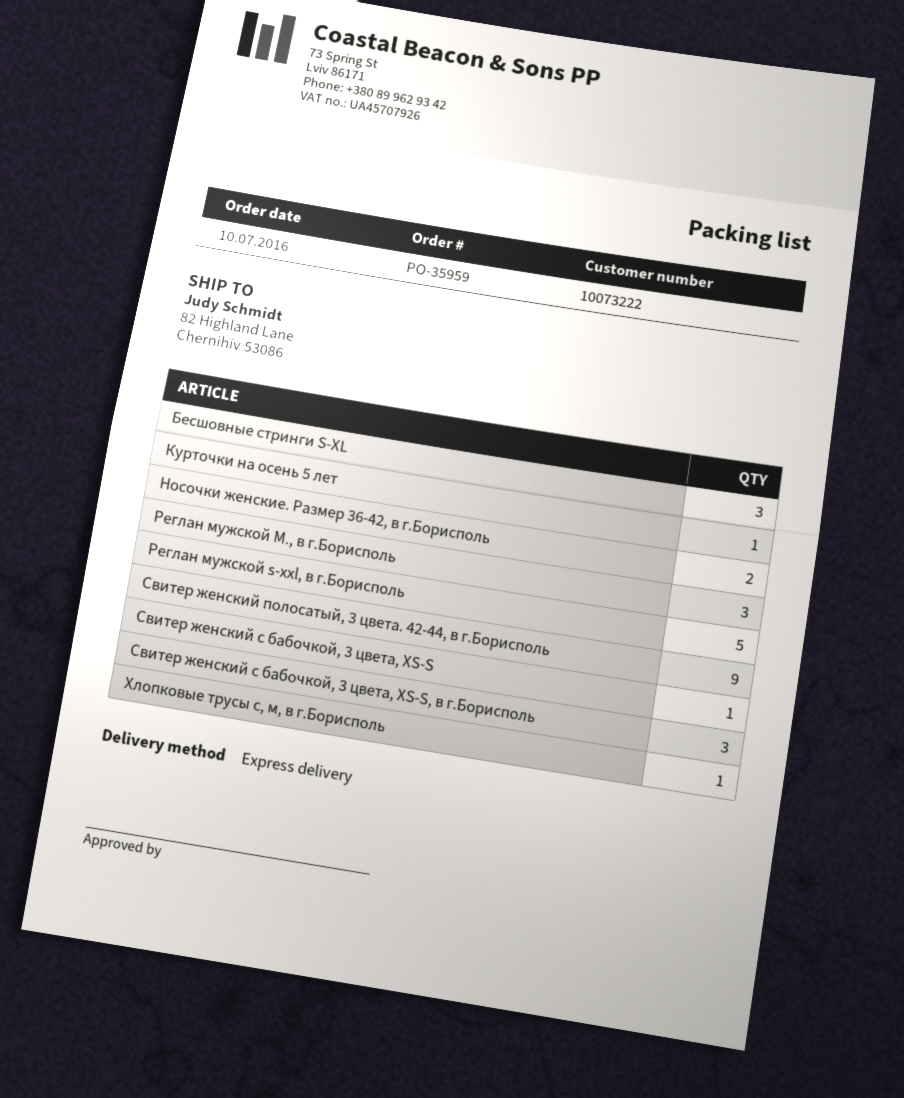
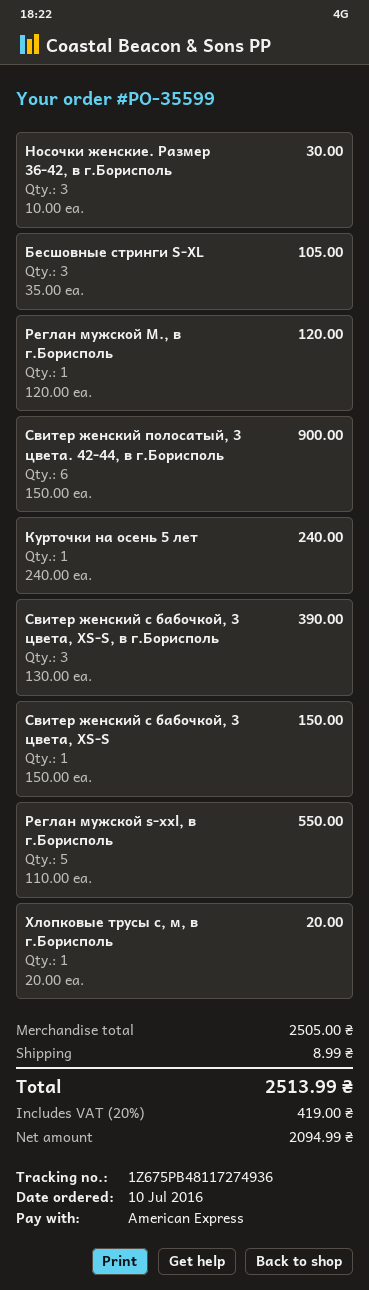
order number: PO-35959 -> PO-35599
Носочки женские. Размер 36-42, в г.Борисполь: 2 -> 3
Реглан мужской M., в г.Борисполь: 3 -> 1
Свитер женский полосатый, 3 цвета. 42-44, в г.Борисполь: 9 -> 6

